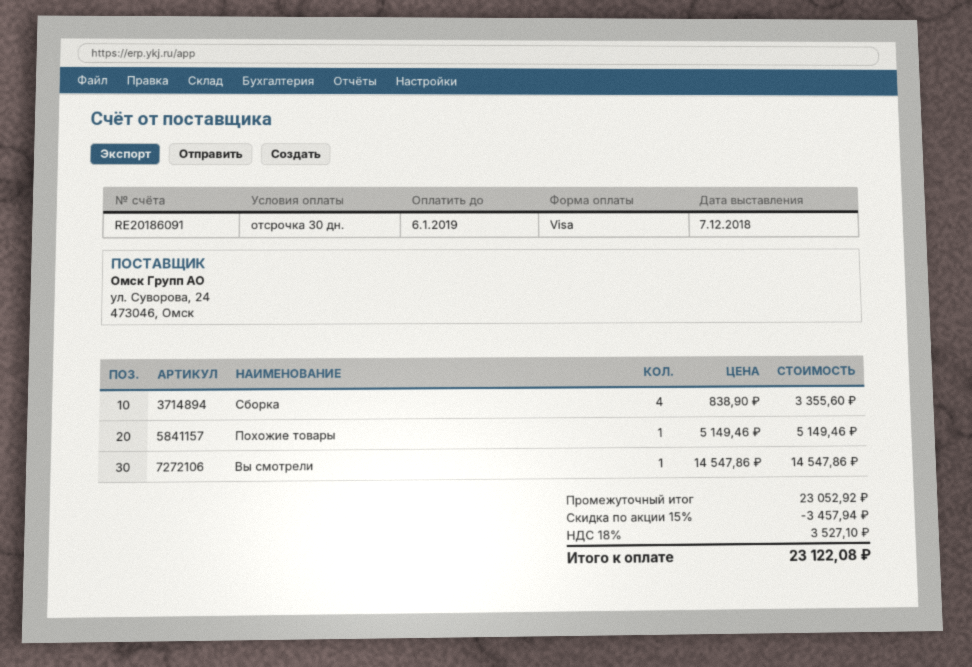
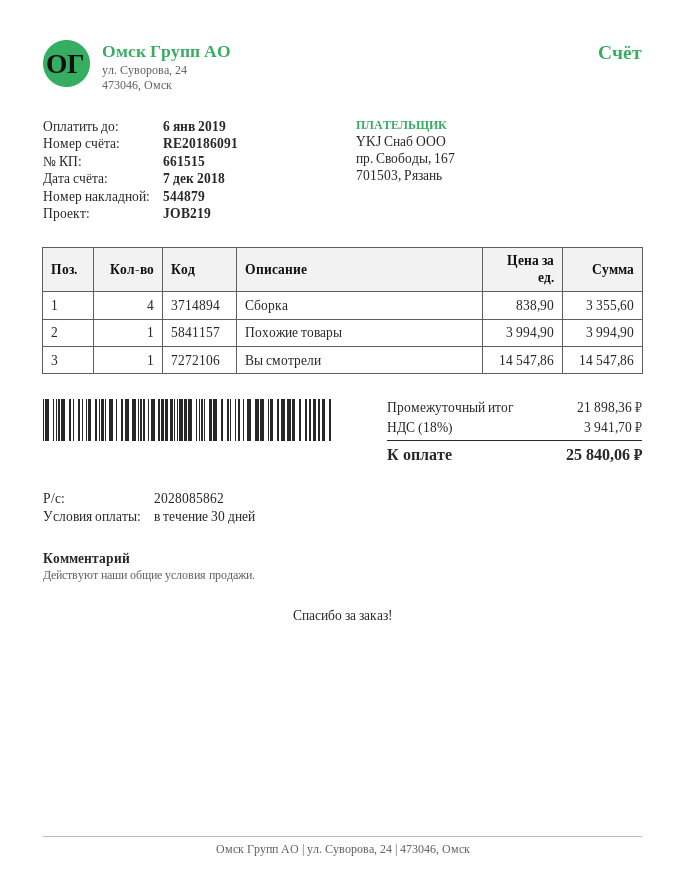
Похожие товары: 1 x 5149.46 = 5149.46 -> 1 x 3994.90 = 3994.90
subtotal: 23052.92 -> 21898.36
discount: 15% = 3457.94 -> none
tax: 18% = 3527.10 -> 18% = 3941.70
total: 23122.08 -> 25840.06

